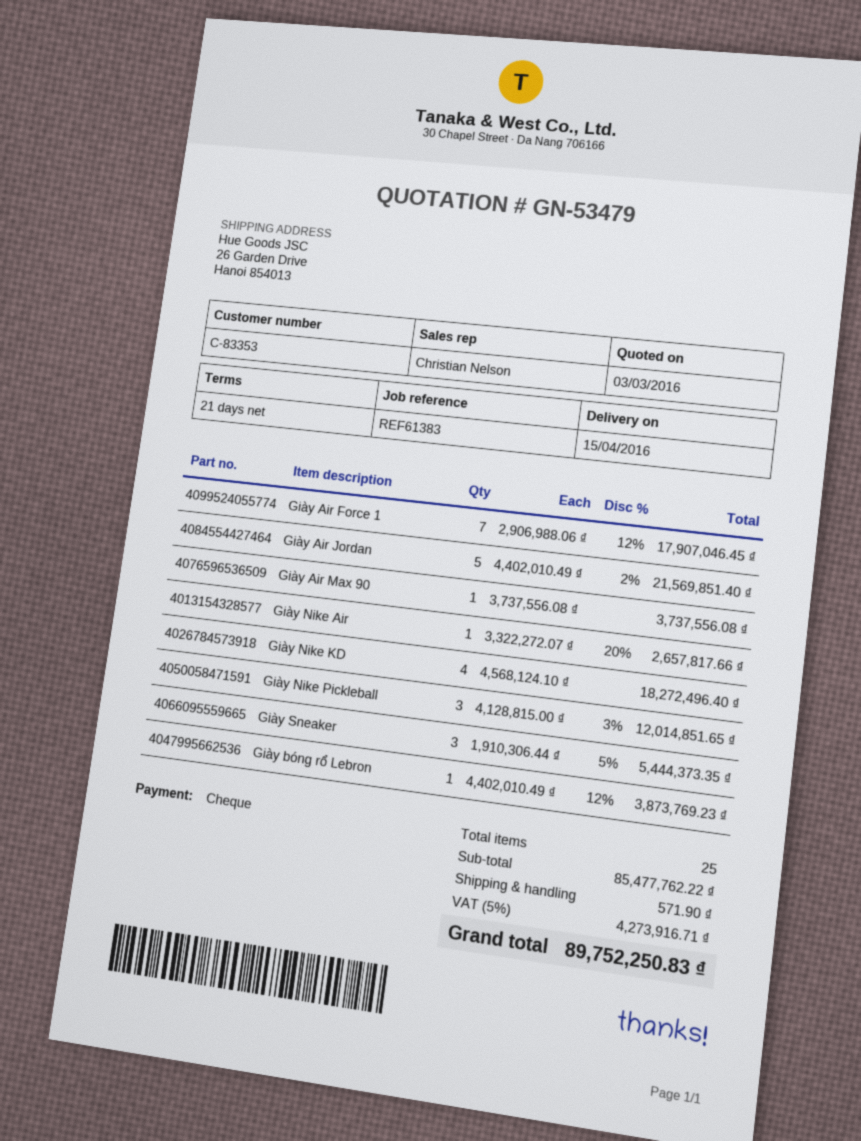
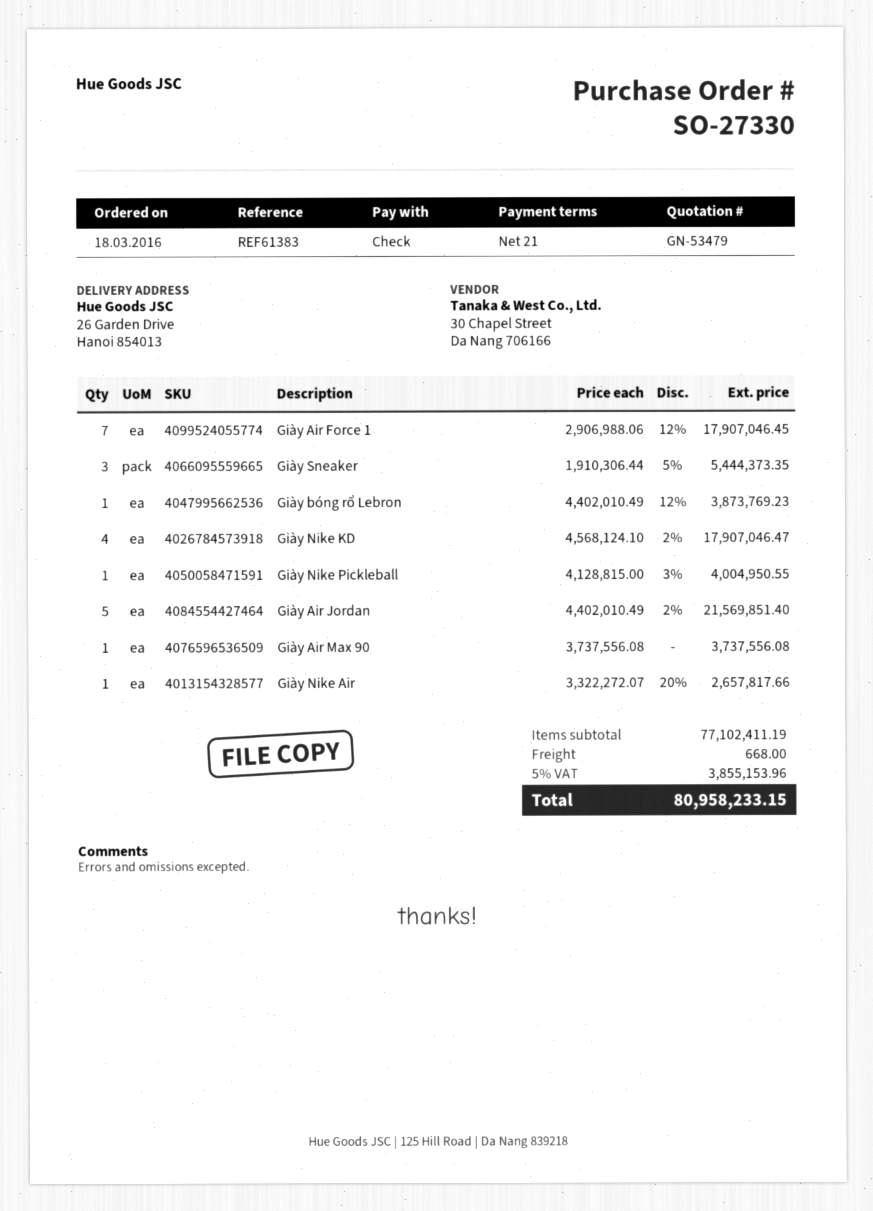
Giày Nike KD: 4 x 4568124.10 = 18272496.40 -> 4 x 4568124.10 - 2% = 17907046.47
Giày Nike Pickleball: 3 x 4128815.00 - 3% = 12014851.65 -> 1 x 4128815.00 - 3% = 4004950.55
subtotal: 85477762.22 -> 77102411.19
shipping: 571.90 -> 668.00
tax: 5% = 4273916.71 -> 5% = 3855153.96
total: 89752250.83 -> 80958233.15

